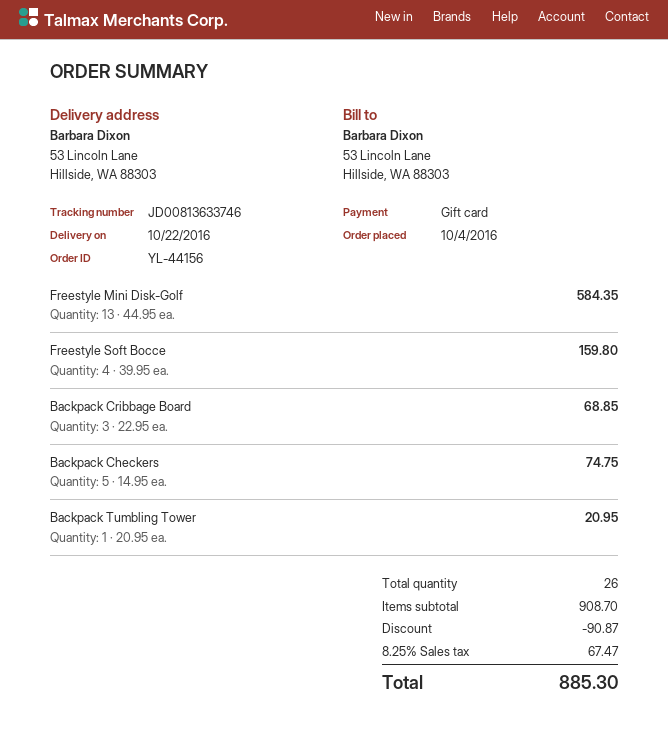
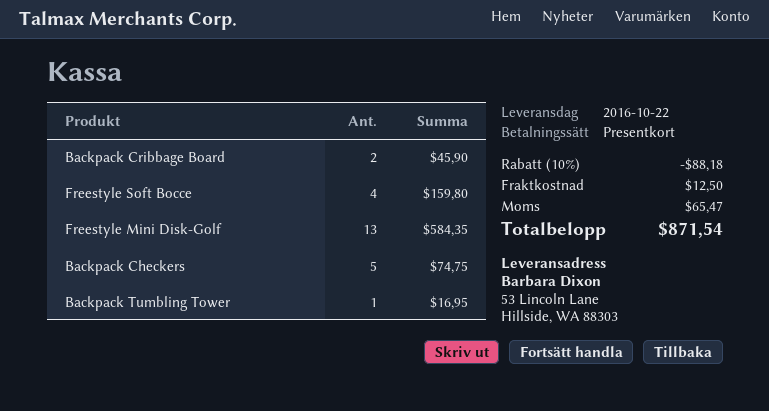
Backpack Cribbage Board: 3 for 68.85 -> 2 for 45.90
Backpack Tumbling Tower: 1 for 20.95 -> 1 for 16.95
discount: 90.87 -> 88.18
shipping: none -> 12.50
tax: 67.47 -> 65.47
total: 885.30 -> 871.54

